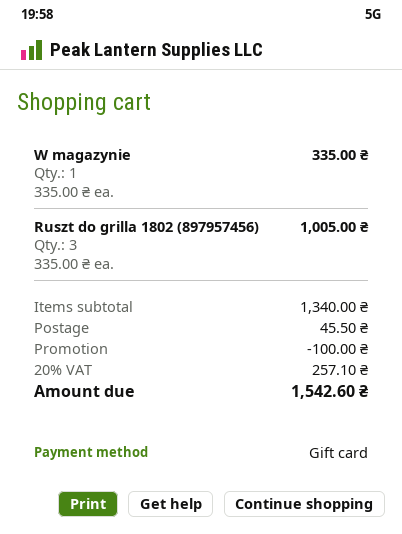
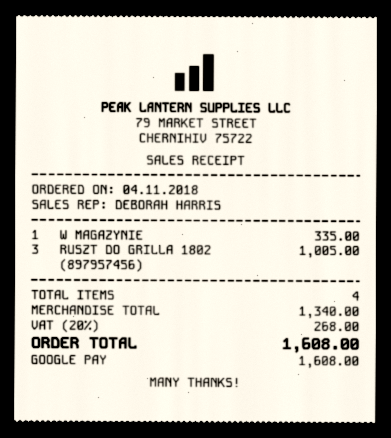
payment method: gift card -> Google Pay
discount: 100.00 -> none
shipping: 45.50 -> none
tax: 20% = 257.10 -> 20% = 268.00
total: 1542.60 -> 1608.00

